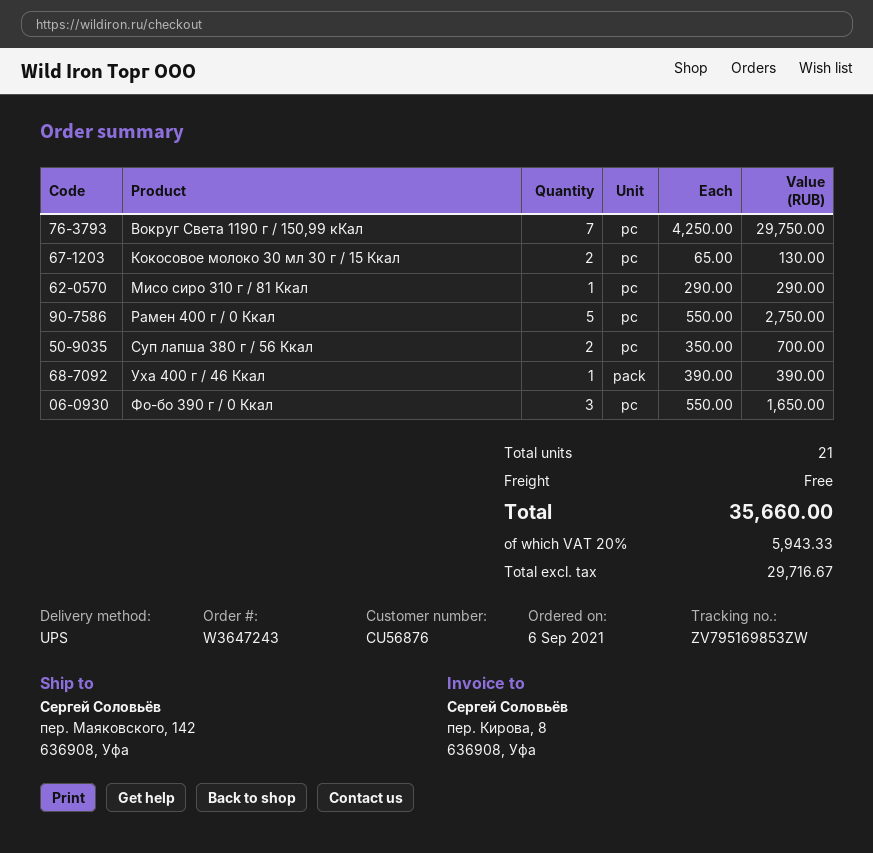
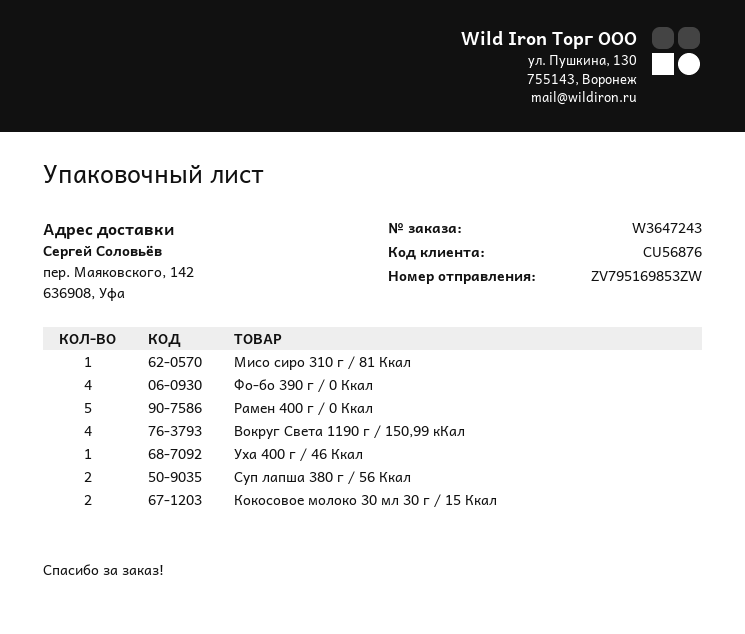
Вокруг Света 1190 г / 150,99 кКал: 7 -> 4
Фо-бо 390 г / 0 Ккал: 3 -> 4

